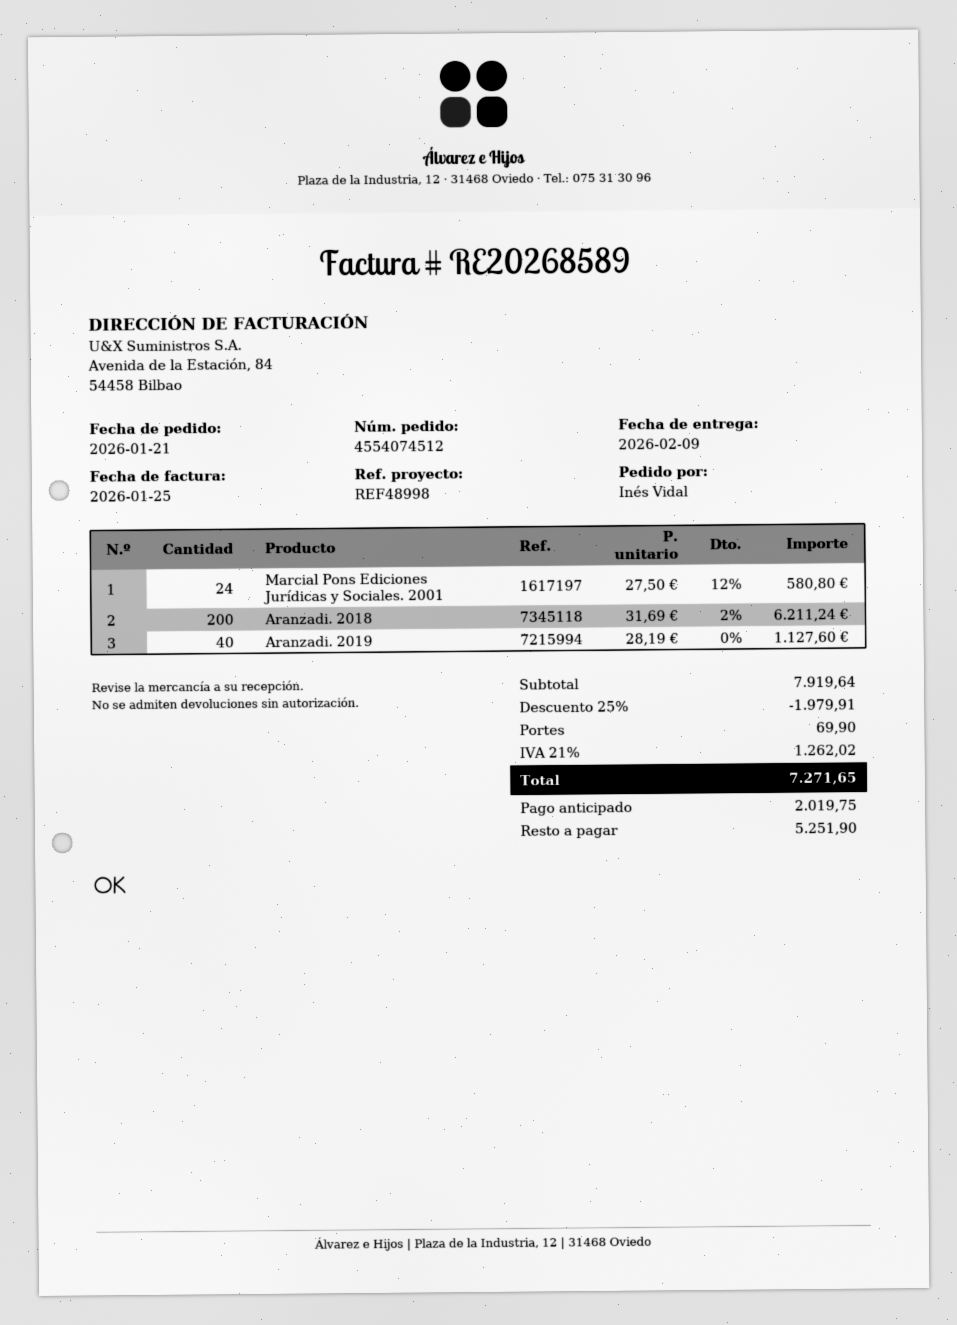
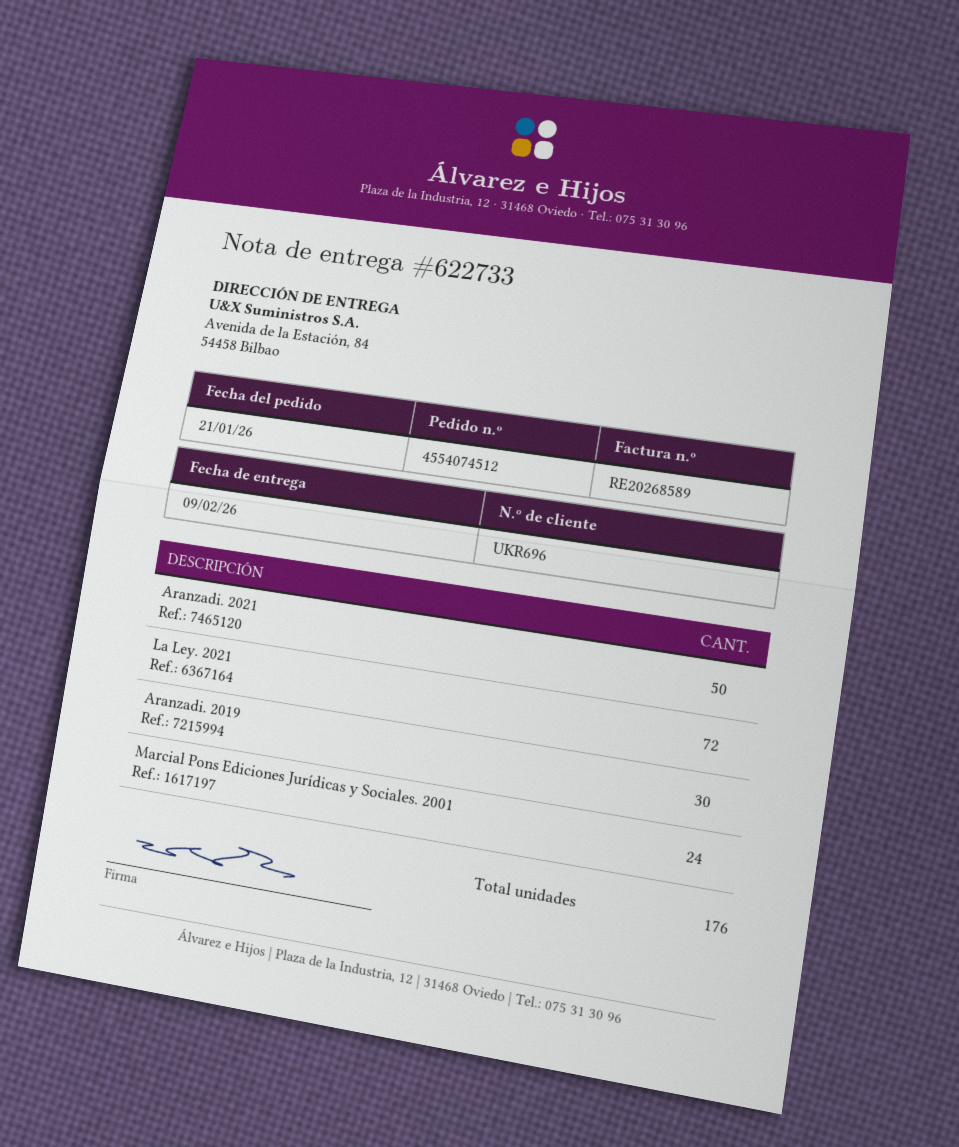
Aranzadi. 2018: 200 -> none
Aranzadi. 2019: 40 -> 30
Aranzadi. 2021: none -> 50
La Ley. 2021: none -> 72

